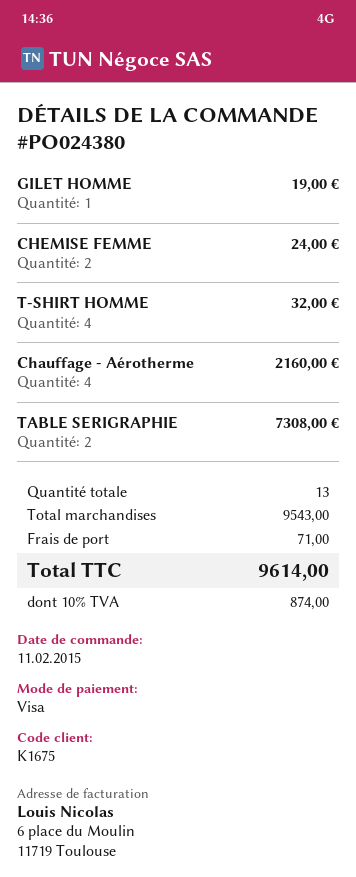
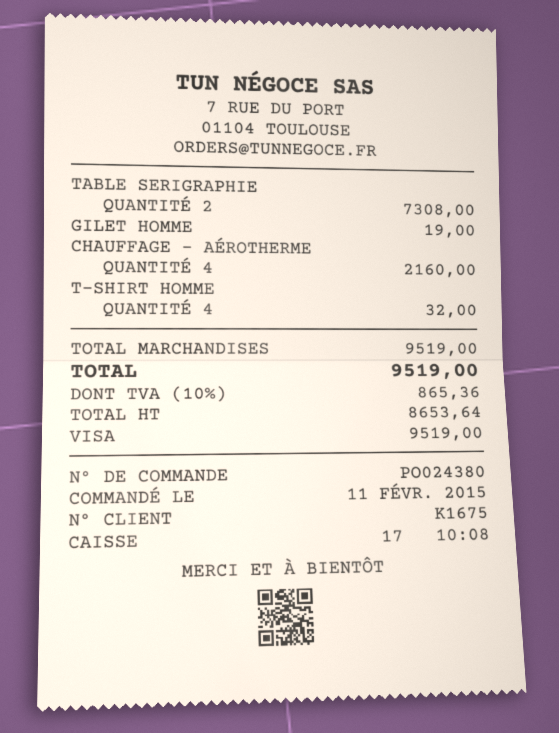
CHEMISE FEMME: 2 for 24.00 -> none
subtotal: 9543.00 -> 9519.00
shipping: 71.00 -> none
tax: 10% = 874.00 -> 10% = 865.36
total: 9614.00 -> 9519.00

